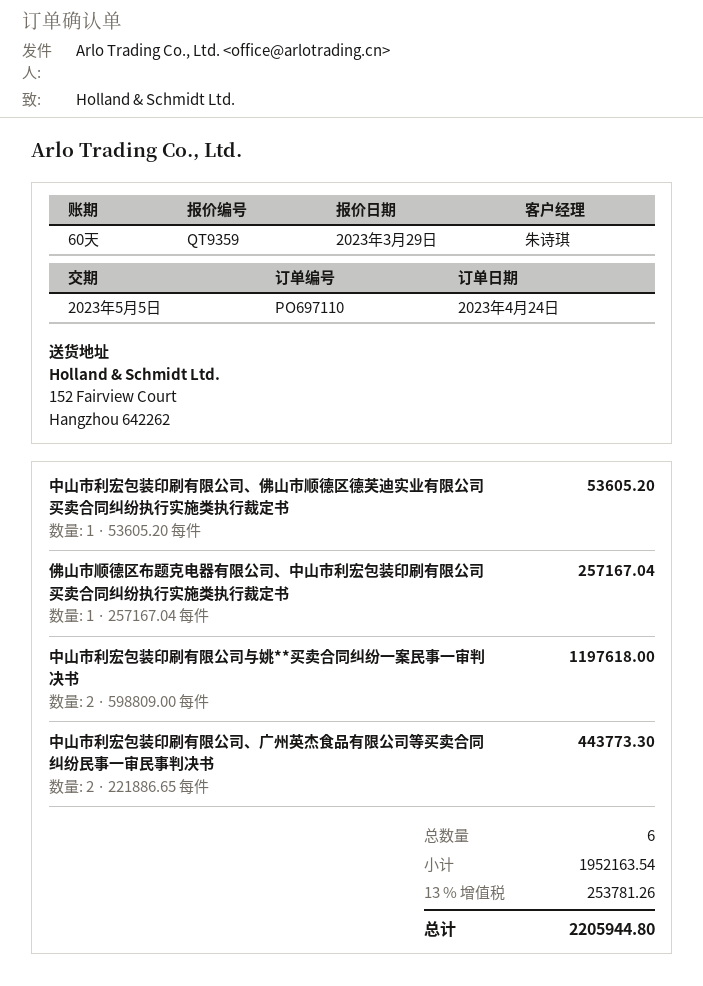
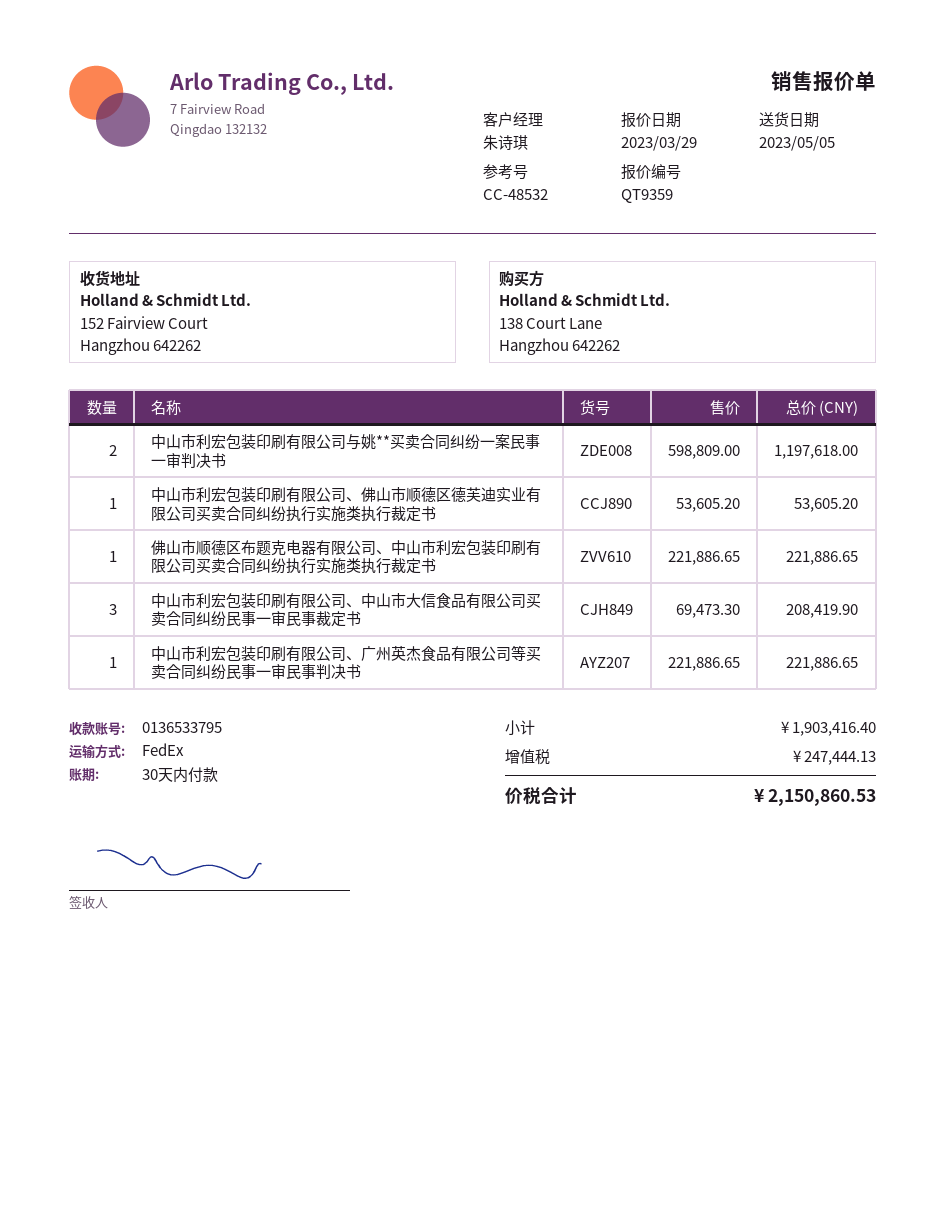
payment terms: 60 days -> 30 days
佛山市顺德区布题克电器有限公司、中山市利宏包装印刷有限公司买卖合同纠纷执行实施类执行裁定书: 1 x 257167.04 = 257167.04 -> 1 x 221886.65 = 221886.65
中山市利宏包装印刷有限公司、广州英杰食品有限公司等买卖合同纠纷民事一审民事判决书: 2 x 221886.65 = 443773.30 -> 1 x 221886.65 = 221886.65
中山市利宏包装印刷有限公司、中山市大信食品有限公司买卖合同纠纷民事一审民事裁定书: none -> 3 x 69473.30 = 208419.90
subtotal: 1952163.54 -> 1903416.40
tax: 253781.26 -> 247444.13
total: 2205944.80 -> 2150860.53

